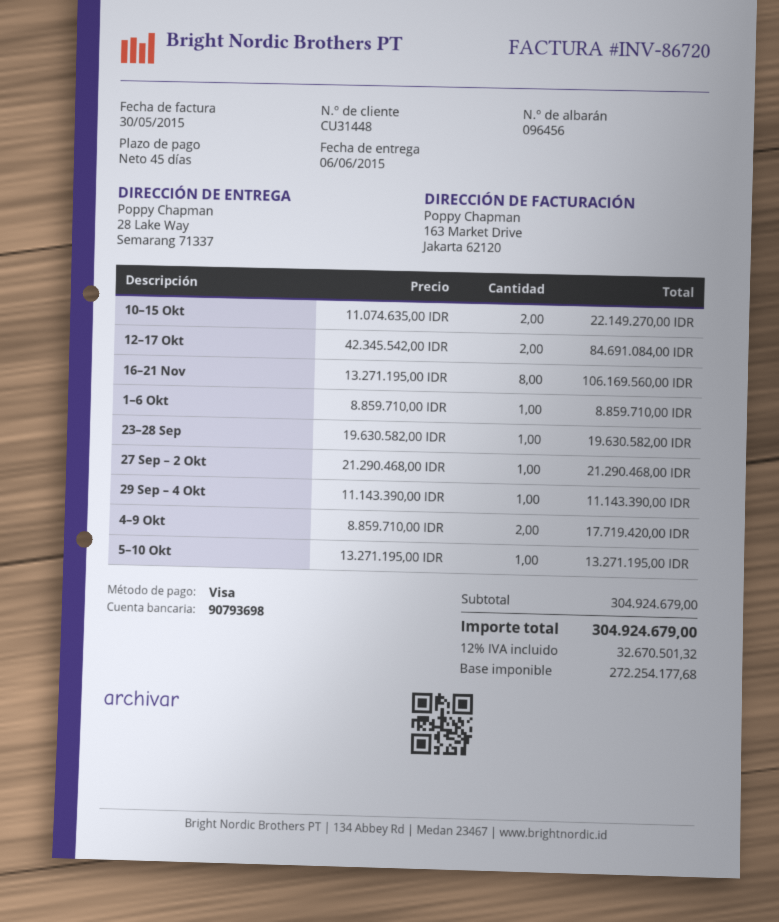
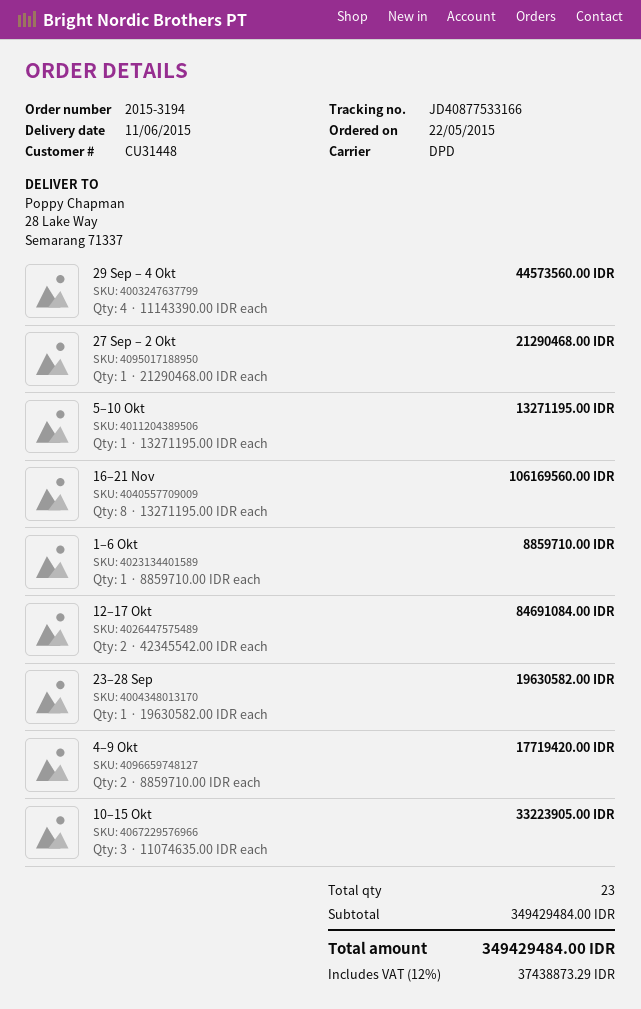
delivery date: 2015-06-06 -> 2015-06-11
10–15 Okt: 2 x 11074635.00 = 22149270.00 -> 3 x 11074635.00 = 33223905.00
29 Sep – 4 Okt: 1 x 11143390.00 = 11143390.00 -> 4 x 11143390.00 = 44573560.00
subtotal: 304924679.00 -> 349429484.00
tax: 12% = 32670501.32 -> 12% = 37438873.29
total: 304924679.00 -> 349429484.00

